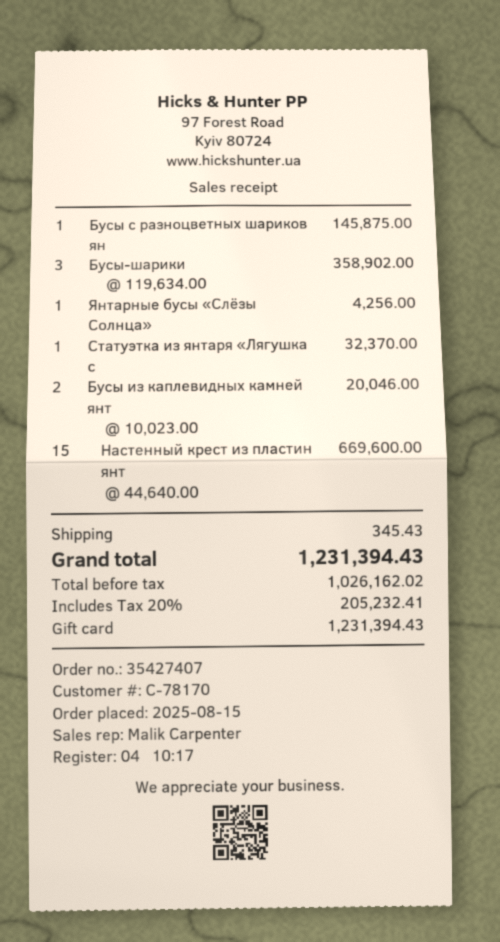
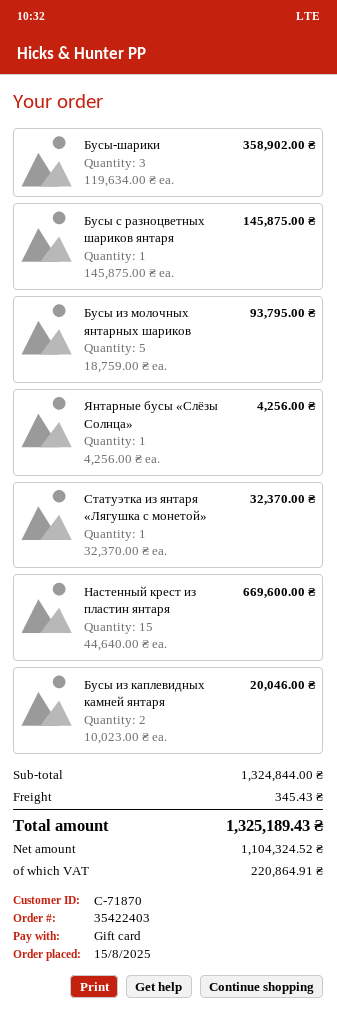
order number: 35427407 -> 35422403
customer number: C-78170 -> C-71870
Бусы из молочных янтарных шариков: none -> 5 x 18759.00 = 93795.00
net: 1026162.02 -> 1104324.52
tax: 205232.41 -> 220864.91
total: 1231394.43 -> 1325189.43

